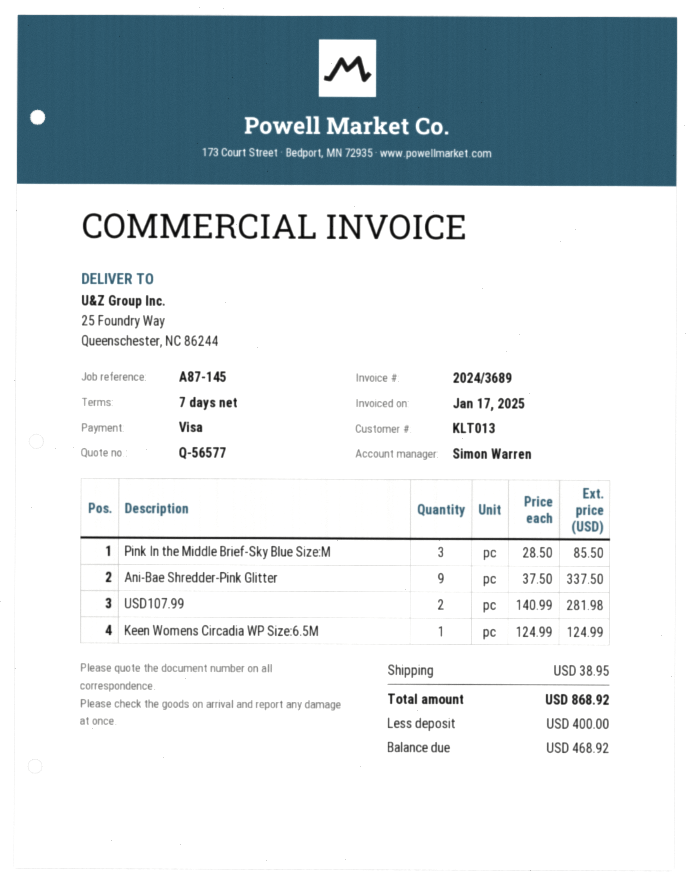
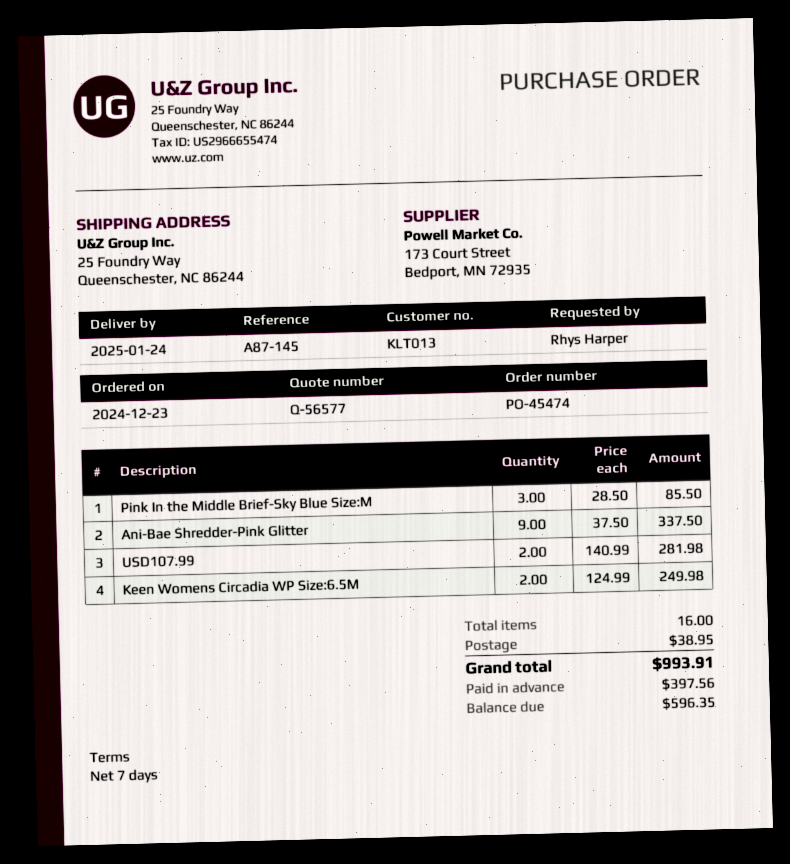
Keen Womens Circadia WP Size:6.5M: 1 x 124.99 = 124.99 -> 2 x 124.99 = 249.98
total: 868.92 -> 993.91
deposit: 400.00 -> 397.56
balance: 468.92 -> 596.35

